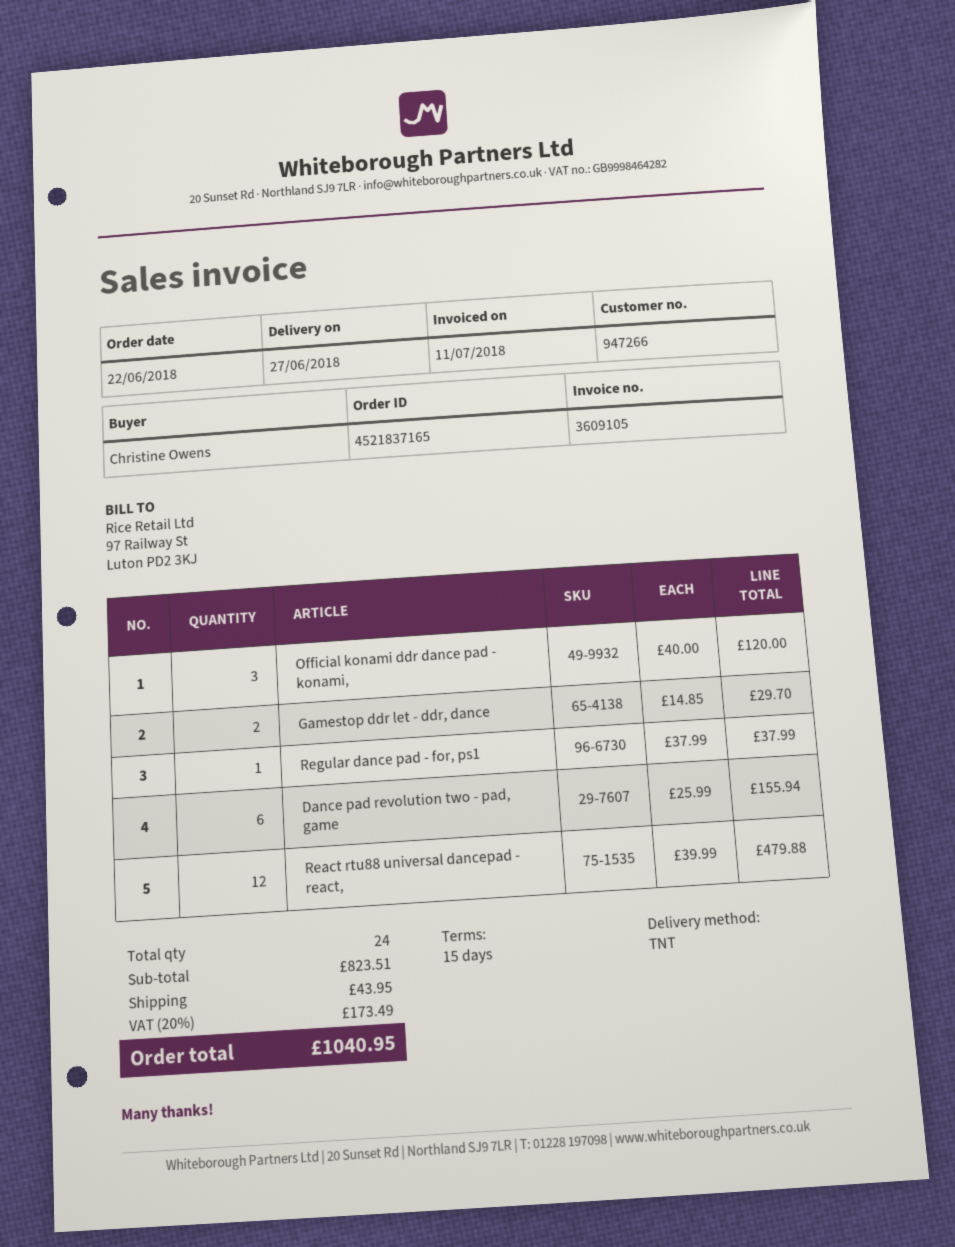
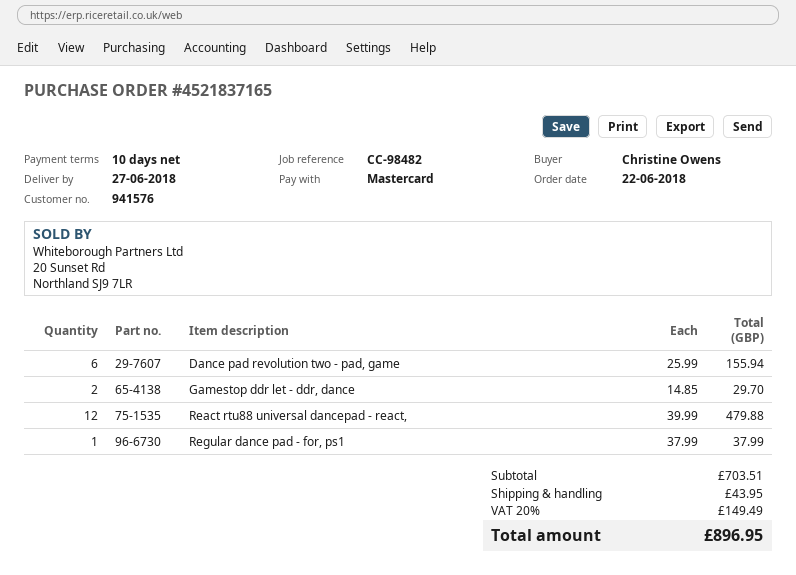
payment terms: 15 days -> 10 days
customer number: 947266 -> 941576
Official konami ddr dance pad - konami,: 3 x 40.00 = 120.00 -> none
subtotal: 823.51 -> 703.51
tax: 20% = 173.49 -> 20% = 149.49
total: 1040.95 -> 896.95

